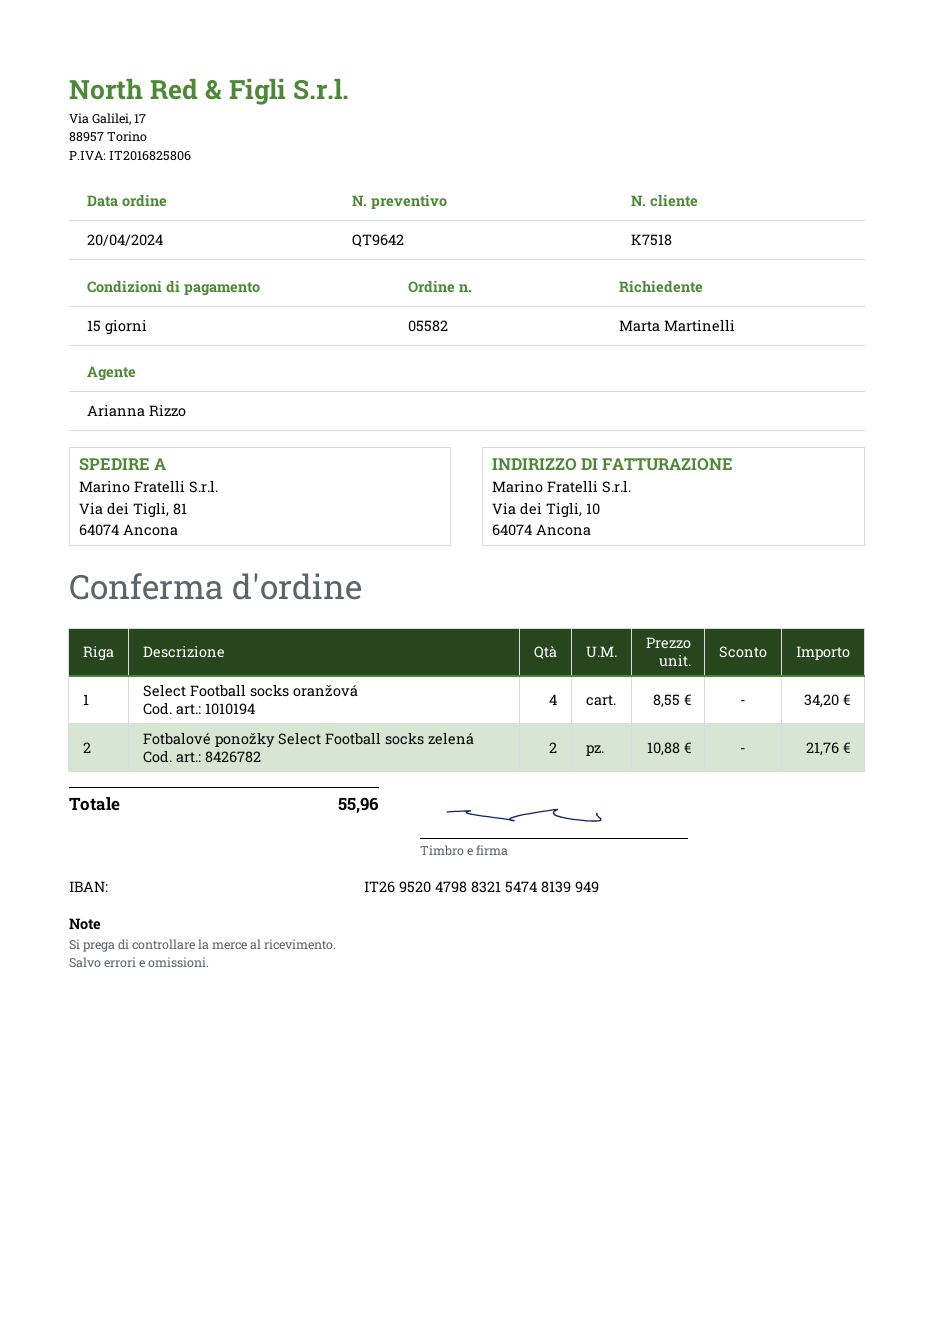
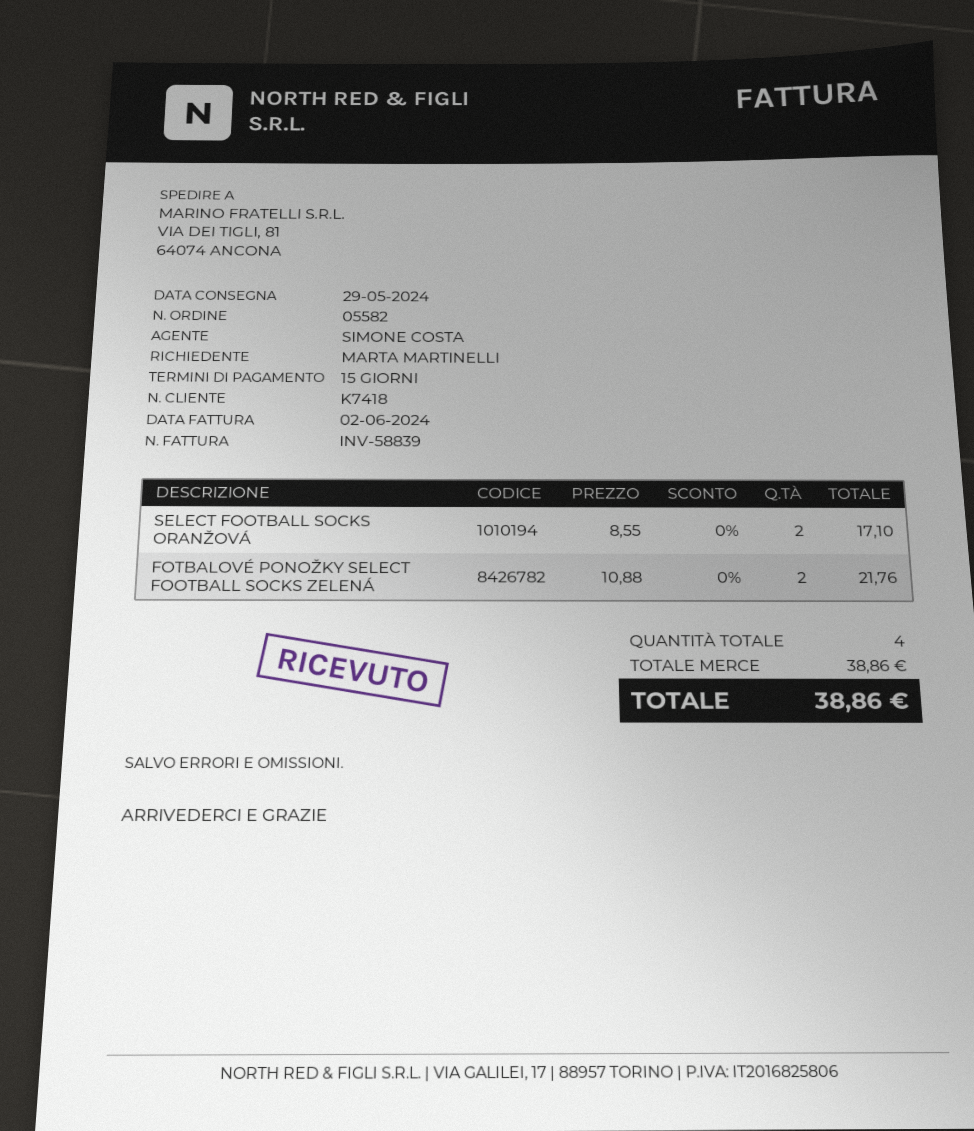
customer number: K7518 -> K7418
sales rep: Arianna Rizzo -> SIMONE COSTA
Select Football socks oranžová: 4 x 8.55 = 34.20 -> 2 x 8.55 = 17.10
total: 55.96 -> 38.86

